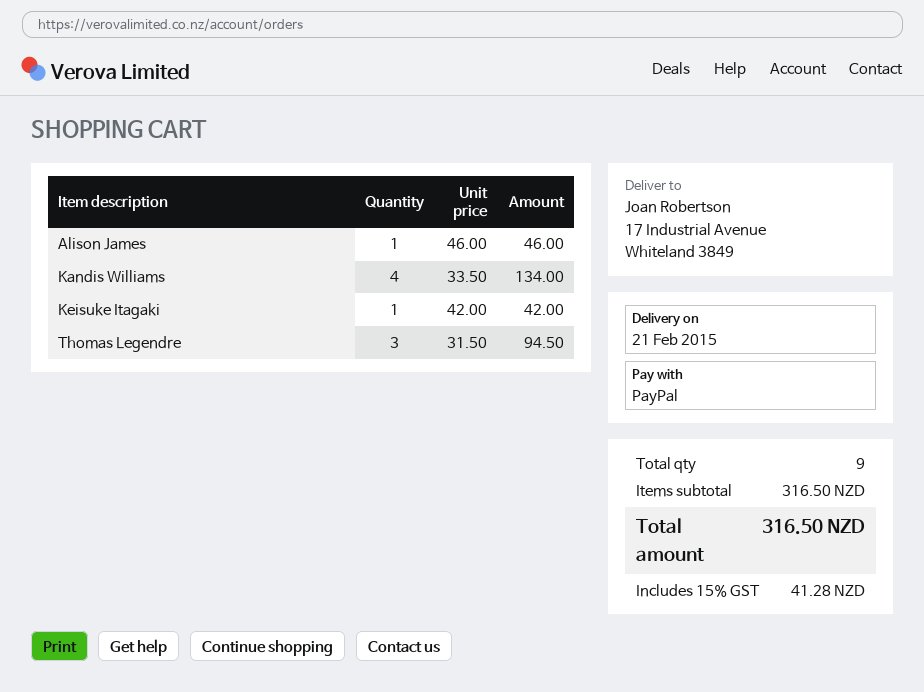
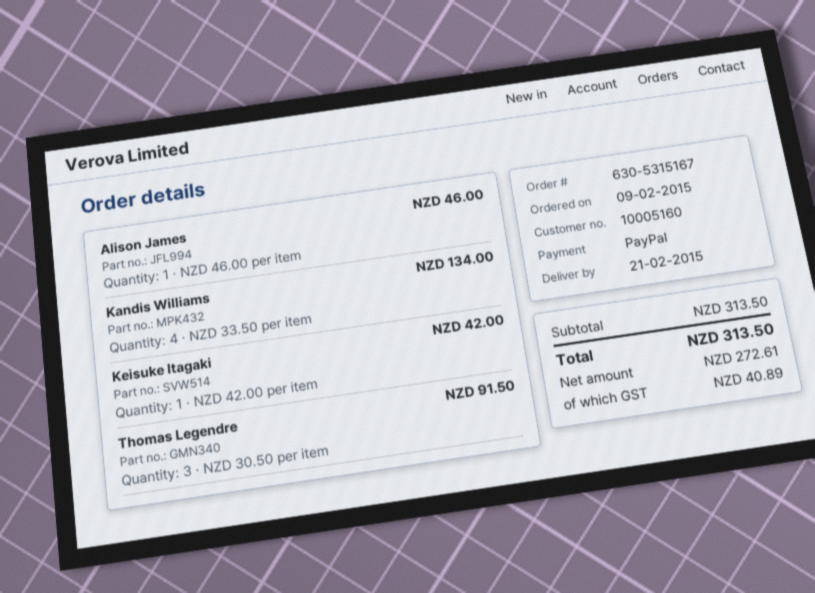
Thomas Legendre: 3 x 31.50 = 94.50 -> 3 x 30.50 = 91.50
subtotal: 316.50 -> 313.50
tax: 41.28 -> 40.89
total: 316.50 -> 313.50

